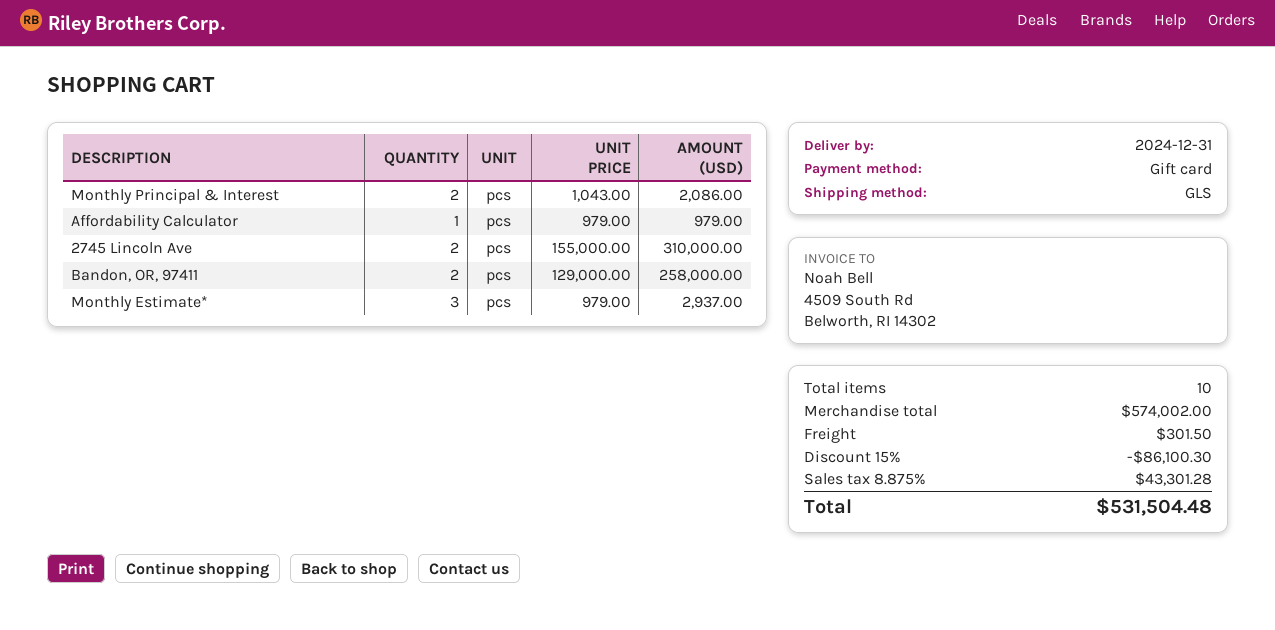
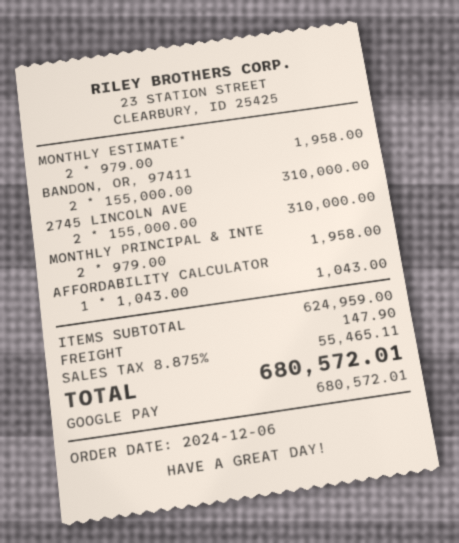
payment method: gift card -> Google Pay
Monthly Principal & Interest: 2 x 1043.00 = 2086.00 -> 2 x 979.00 = 1958.00
Affordability Calculator: 1 x 979.00 = 979.00 -> 1 x 1043.00 = 1043.00
Bandon, OR, 97411: 2 x 129000.00 = 258000.00 -> 2 x 155000.00 = 310000.00
Monthly Estimate*: 3 x 979.00 = 2937.00 -> 2 x 979.00 = 1958.00
subtotal: 574002.00 -> 624959.00
discount: 15% = 86100.30 -> none
shipping: 301.50 -> 147.90
tax: 8.875% = 43301.28 -> 8.875% = 55465.11
total: 531504.48 -> 680572.01

